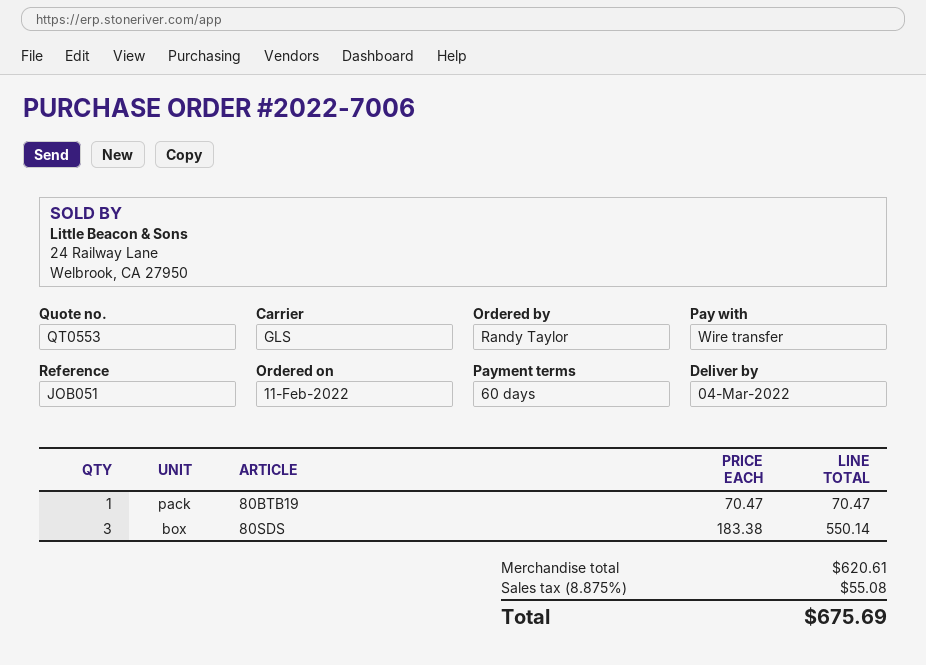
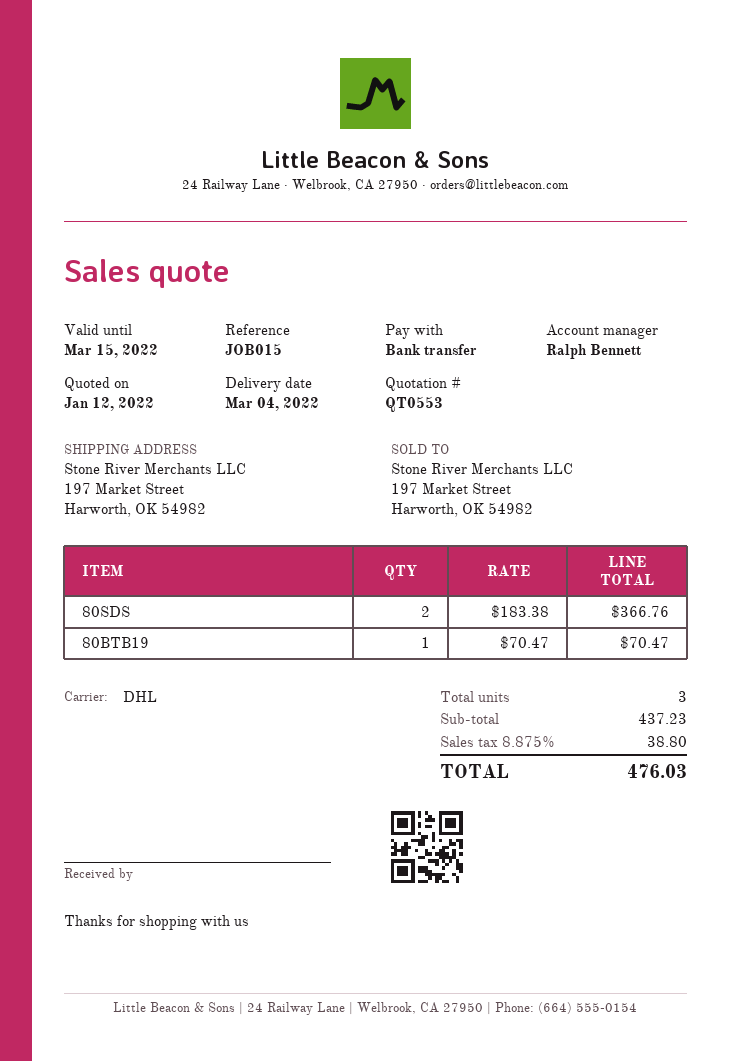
reference: JOB051 -> JOB015
shipping method: GLS -> DHL
80SDS: 3 x 183.38 = 550.14 -> 2 x 183.38 = 366.76
subtotal: 620.61 -> 437.23
tax: 8.875% = 55.08 -> 8.875% = 38.80
total: 675.69 -> 476.03

